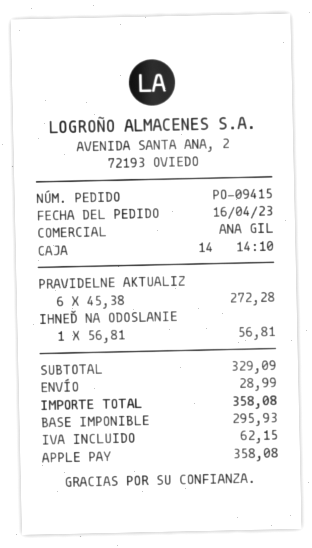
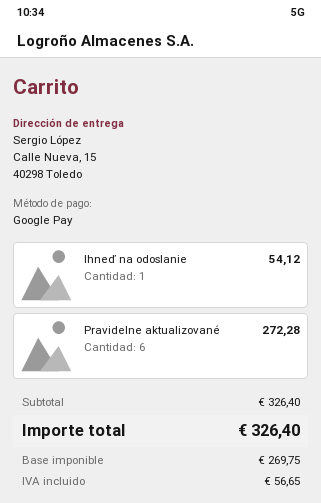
payment method: Apple Pay -> Google Pay
IHNEĎ NA ODOSLANIE: 1 for 56.81 -> 1 for 54.12
subtotal: 329.09 -> 326.40
shipping: 28.99 -> none
net: 295.93 -> 269.75
tax: 62.15 -> 56.65
total: 358.08 -> 326.40

